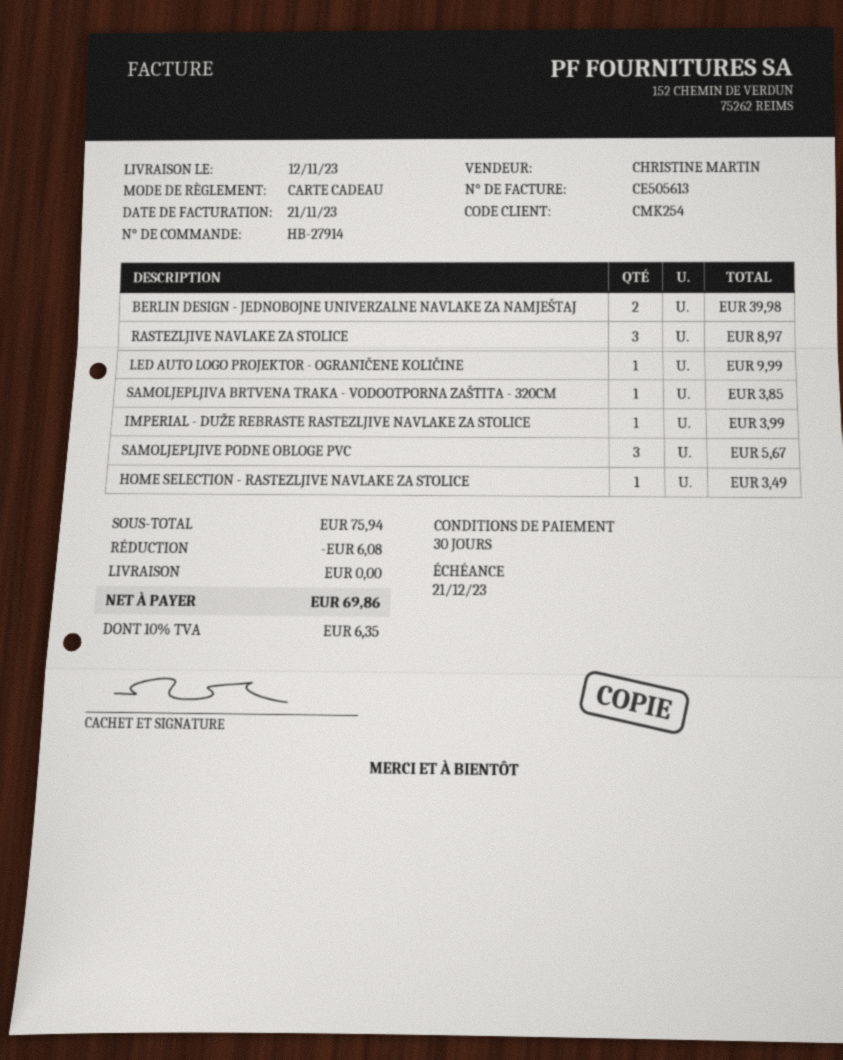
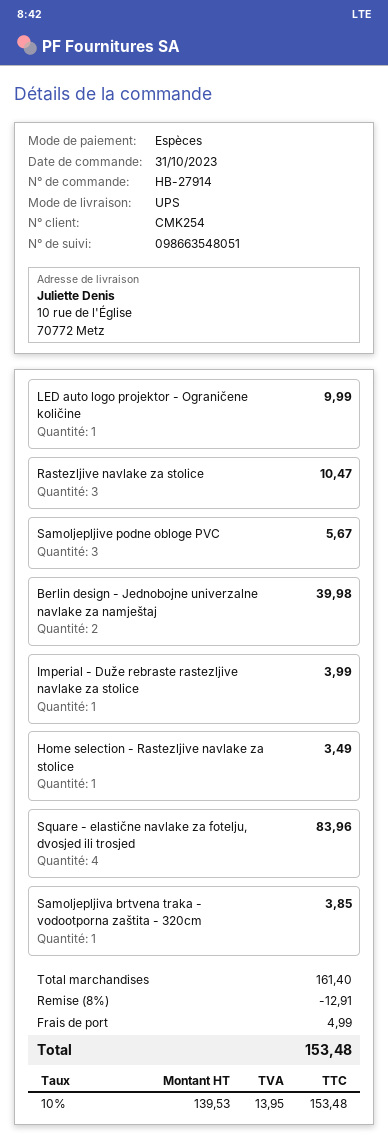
payment method: gift card -> cash
RASTEZLJIVE NAVLAKE ZA STOLICE: 3 for 8.97 -> 3 for 10.47
Square - elastične navlake za fotelju, dvosjed ili trosjed: none -> 4 for 83.96
subtotal: 75.94 -> 161.40
discount: 6.08 -> 12.91
shipping: 0.00 -> 4.99
tax: 10% = 6.35 -> 10% = 13.95
total: 69.86 -> 153.48

